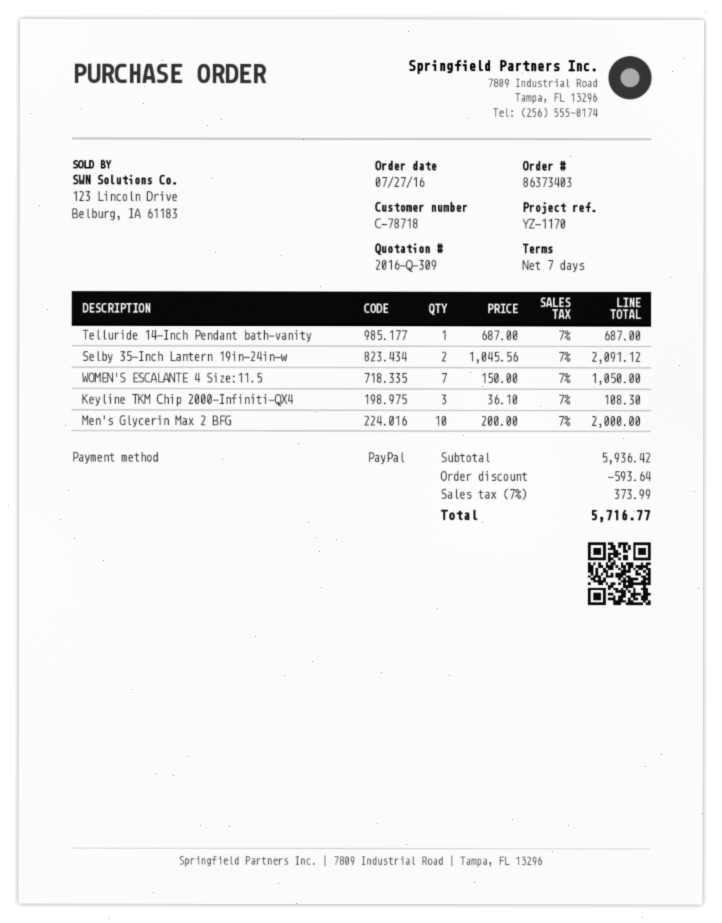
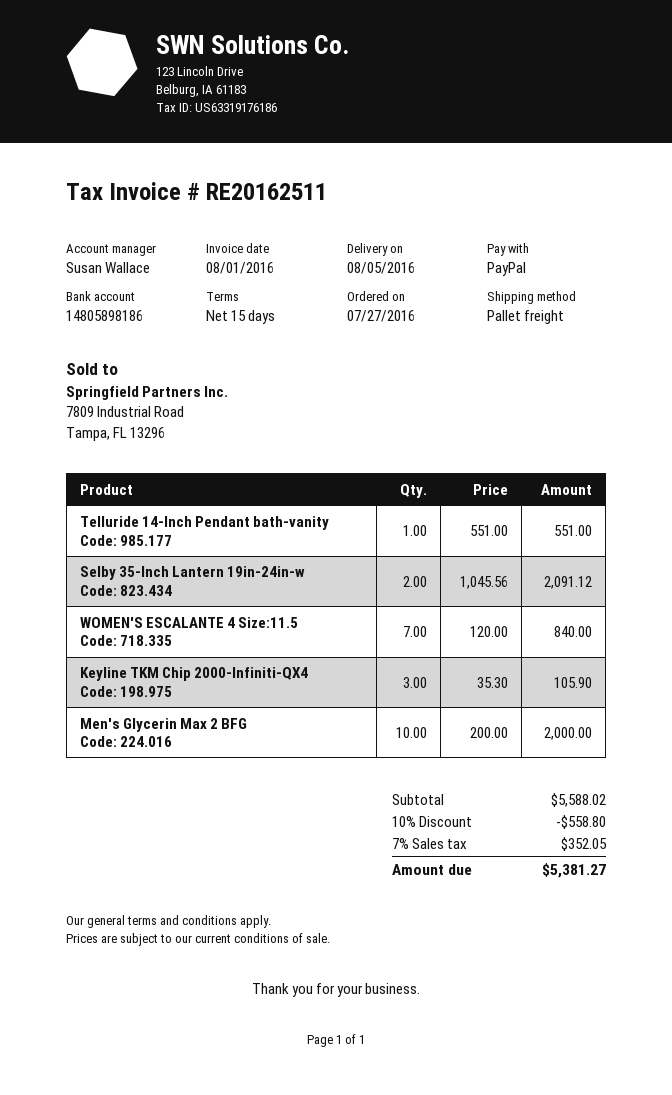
payment terms: 7 days -> 15 days
Telluride 14-Inch Pendant bath-vanity: 1 x 687.00 = 687.00 -> 1 x 551.00 = 551.00
WOMEN'S ESCALANTE 4 Size:11.5: 7 x 150.00 = 1050.00 -> 7 x 120.00 = 840.00
Keyline TKM Chip 2000-Infiniti-QX4: 3 x 36.10 = 108.30 -> 3 x 35.30 = 105.90
subtotal: 5936.42 -> 5588.02
discount: 593.64 -> 558.80
tax: 7% = 373.99 -> 7% = 352.05
total: 5716.77 -> 5381.27

